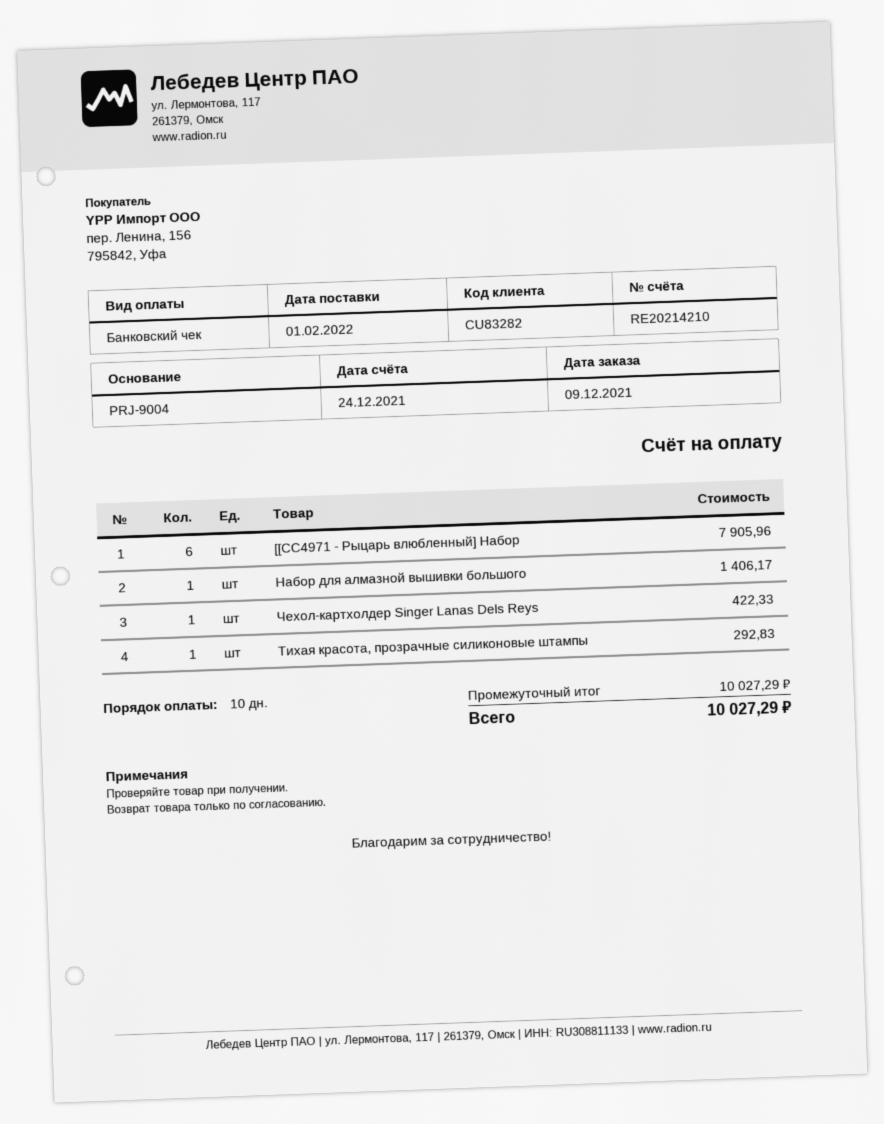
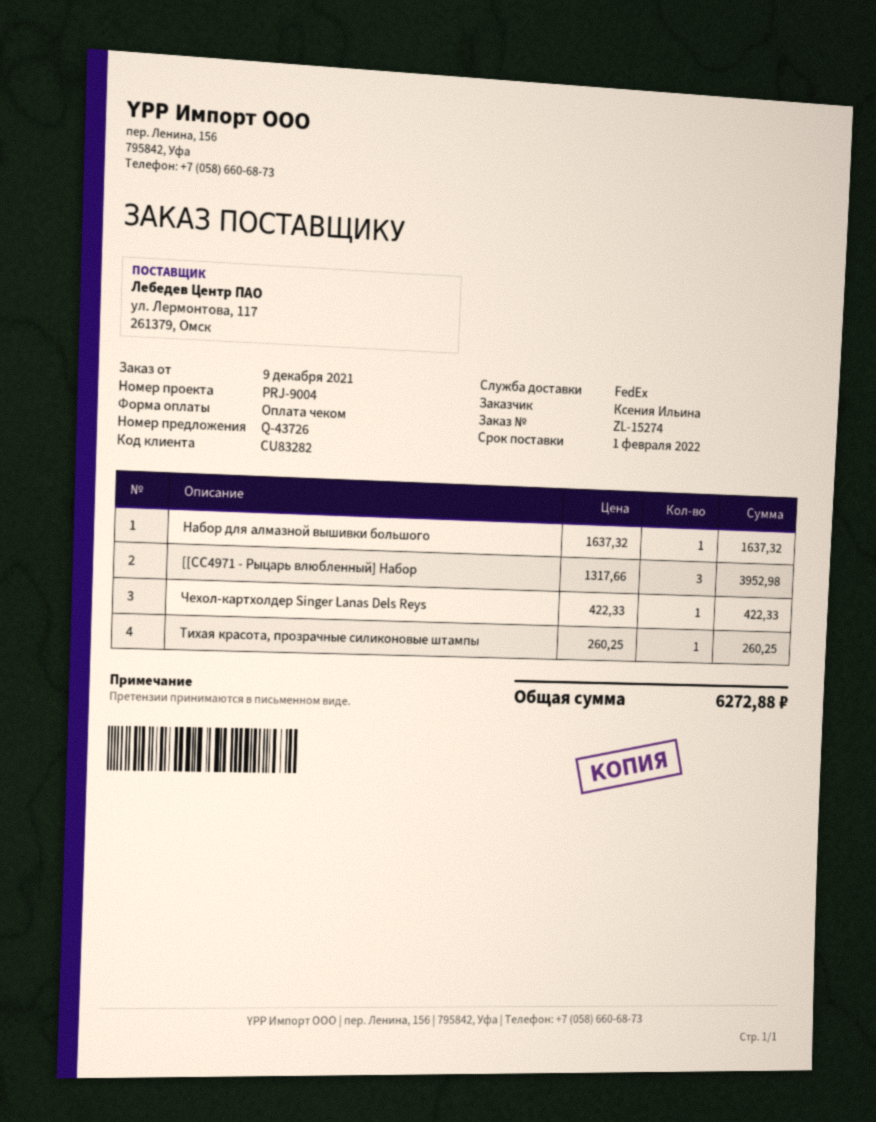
[[CC4971 - Рыцарь влюбленный] Набор: 6 for 7905.96 -> 3 for 3952.98
Набор для алмазной вышивки большого: 1 for 1406.17 -> 1 for 1637.32
Тихая красота, прозрачные силиконовые штампы: 1 for 292.83 -> 1 for 260.25
total: 10027.29 -> 6272.88

